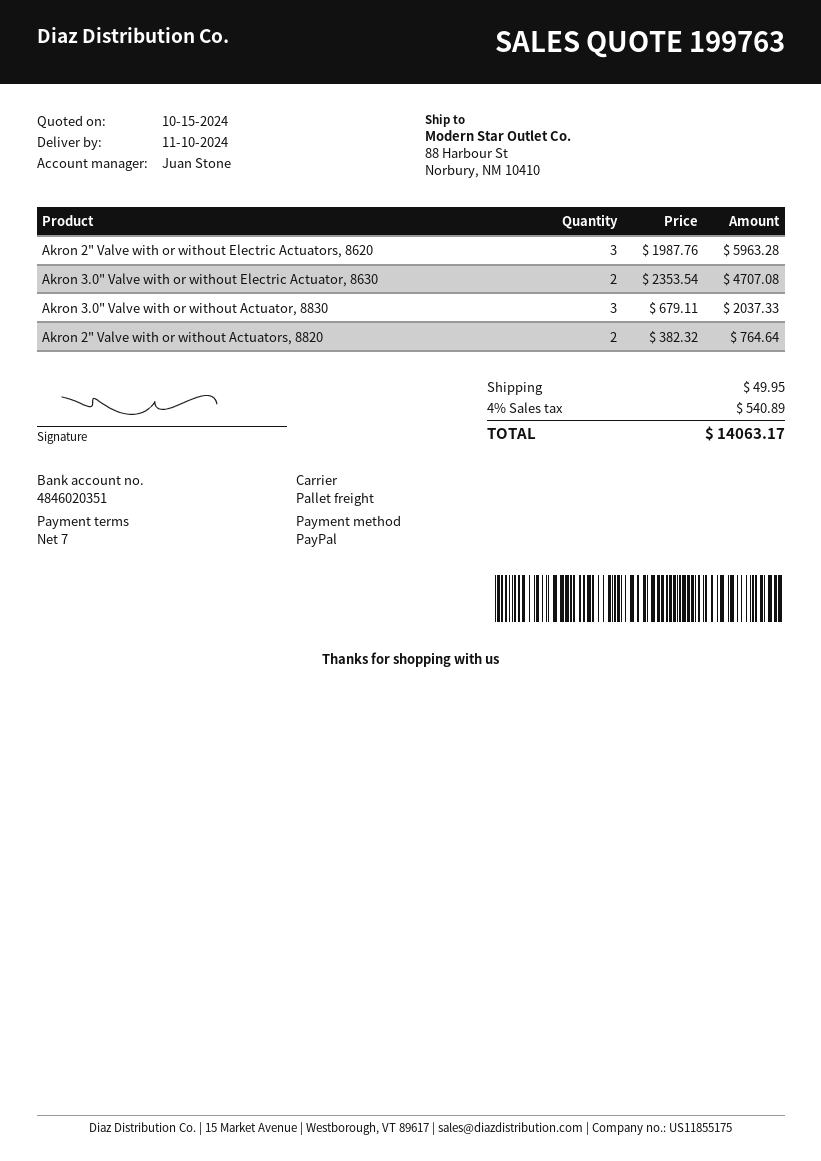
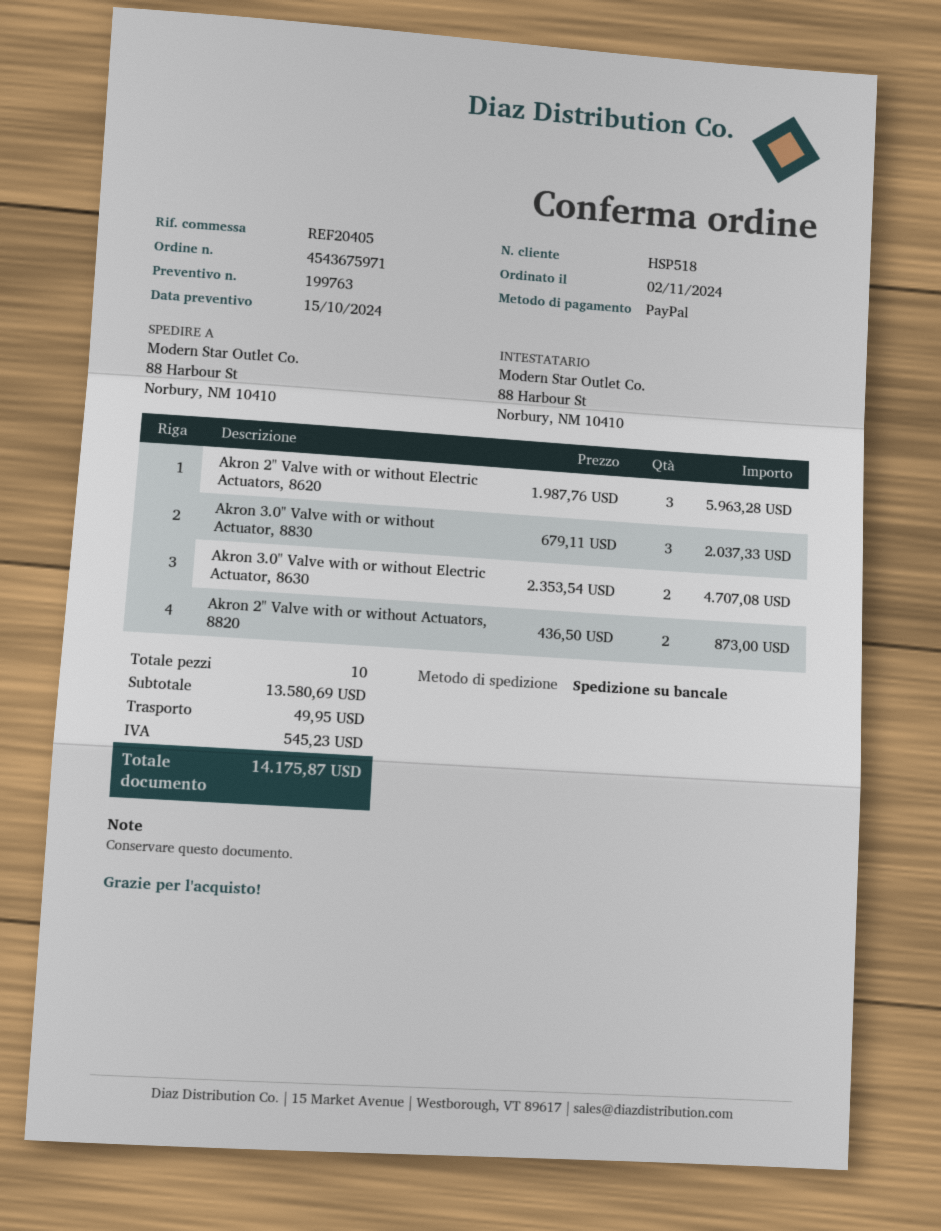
Akron 2" Valve with or without Actuators, 8820: 2 x 382.32 = 764.64 -> 2 x 436.50 = 873.00
tax: 540.89 -> 545.23
total: 14063.17 -> 14175.87

